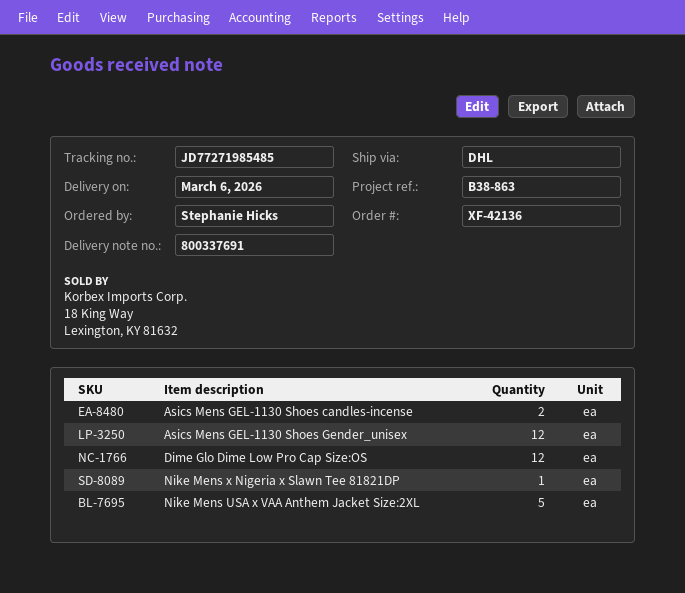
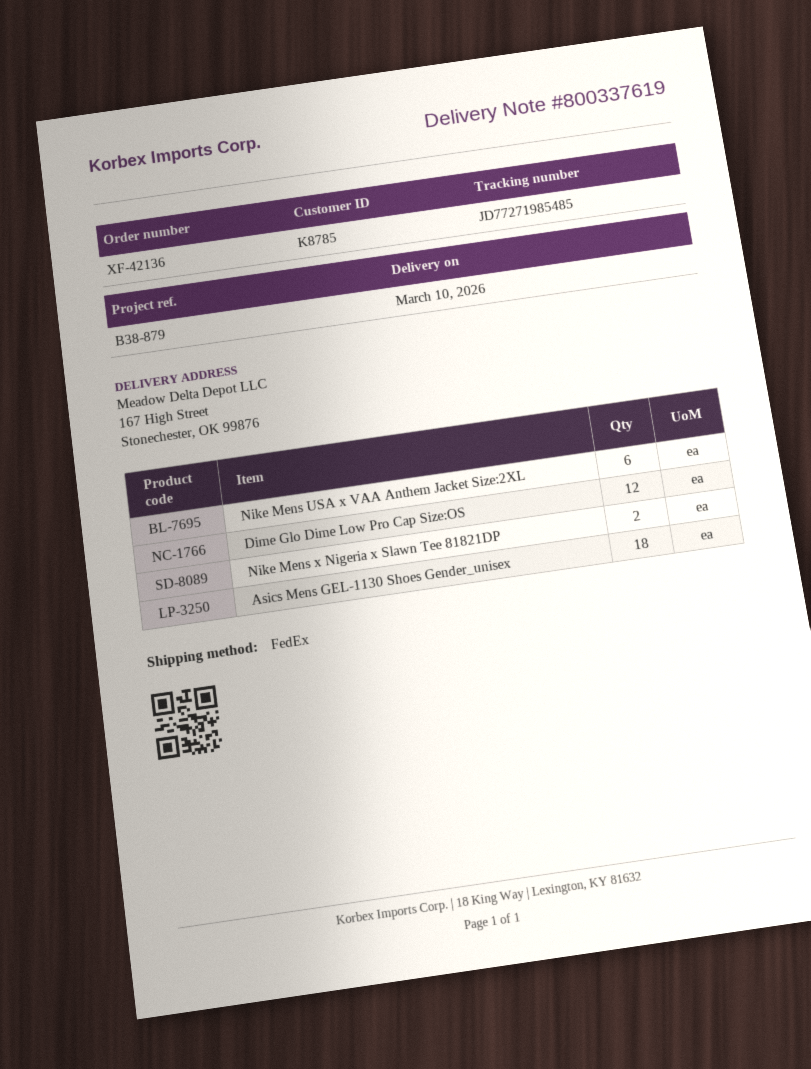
delivery note number: 800337691 -> 800337619
delivery date: 2026-03-06 -> 2026-03-10
reference: B38-863 -> B38-879
shipping method: DHL -> FedEx
Asics Mens GEL-1130 Shoes candles-incense: 2 -> none
Asics Mens GEL-1130 Shoes Gender_unisex: 12 -> 18
Nike Mens x Nigeria x Slawn Tee 81821DP: 1 -> 2
Nike Mens USA x VAA Anthem Jacket Size:2XL: 5 -> 6

